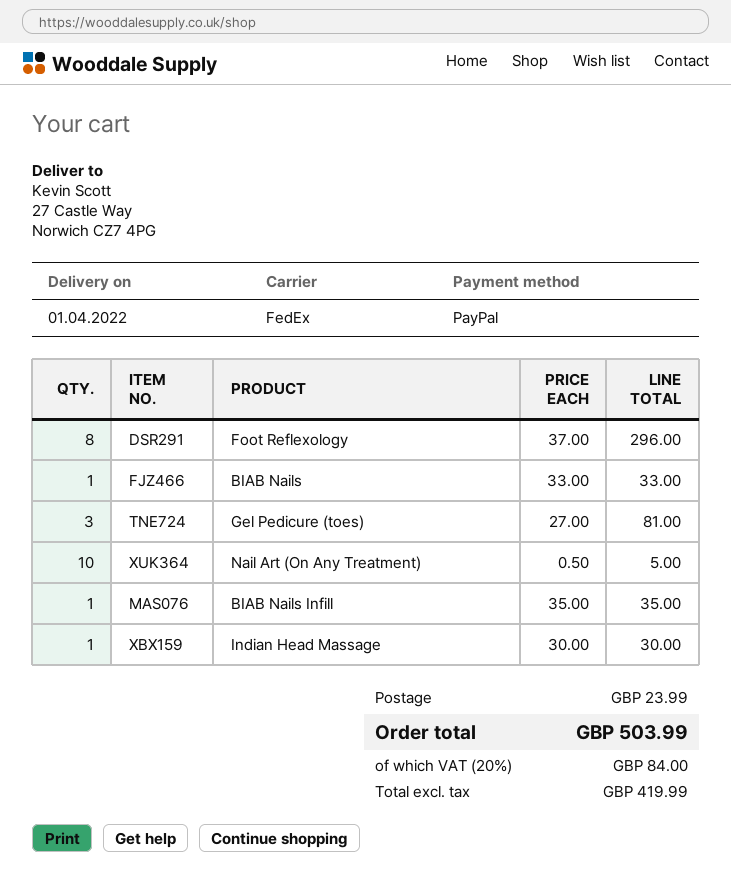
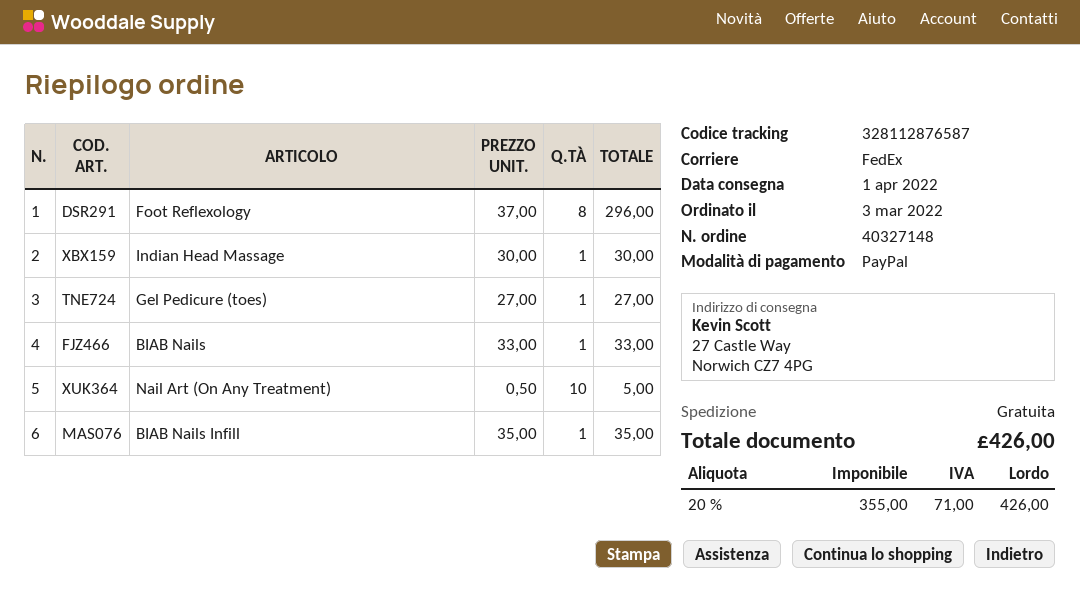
Gel Pedicure (toes): 3 x 27.00 = 81.00 -> 1 x 27.00 = 27.00
shipping: 23.99 -> 0.00
net: 419.99 -> 355.00
tax: 20% = 84.00 -> 20% = 71.00
total: 503.99 -> 426.00

